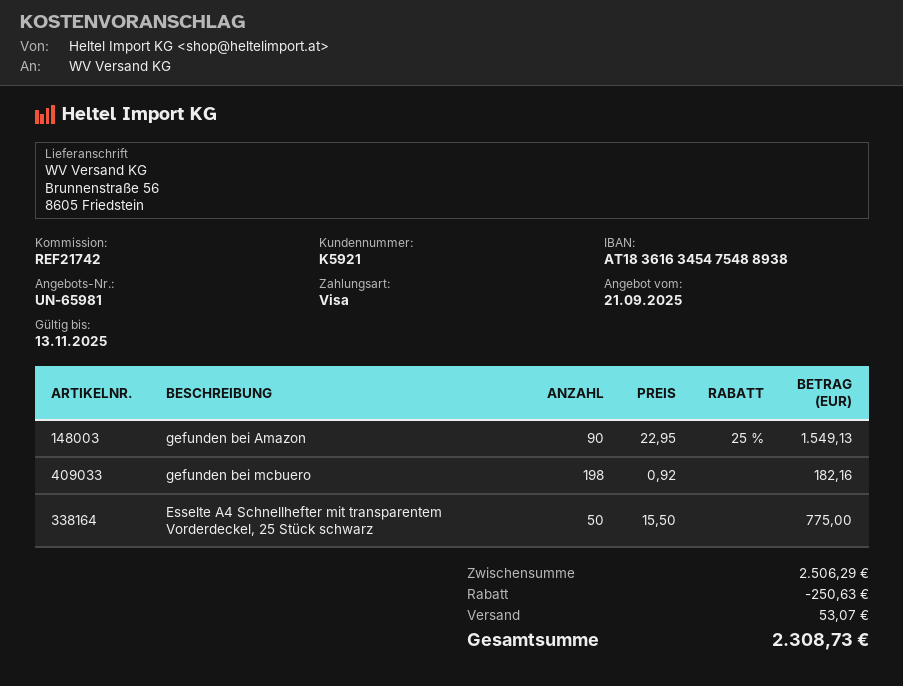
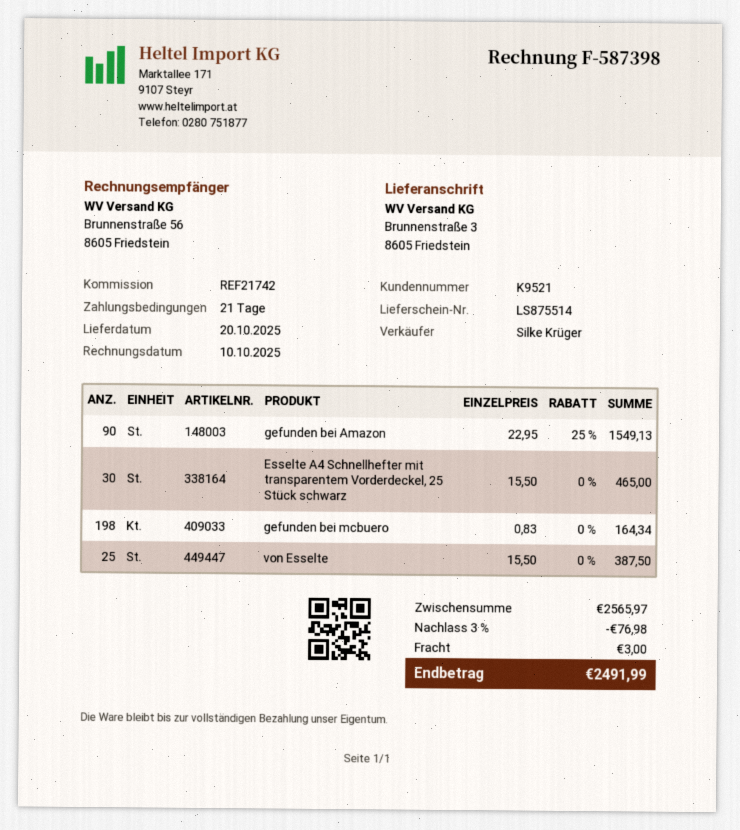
customer number: K5921 -> K9521
ship to: Brunnenstraße 56, 8605 Friedstein -> Brunnenstraße 3, 8605 Friedstein
gefunden bei mcbuero: 198 x 0.92 = 182.16 -> 198 x 0.83 = 164.34
Esselte A4 Schnellhefter mit transparentem Vorderdeckel, 25 Stück schwarz: 50 x 15.50 = 775.00 -> 30 x 15.50 = 465.00
von Esselte: none -> 25 x 15.50 = 387.50
subtotal: 2506.29 -> 2565.97
discount: 250.63 -> 76.98
shipping: 53.07 -> 3.00
total: 2308.73 -> 2491.99

